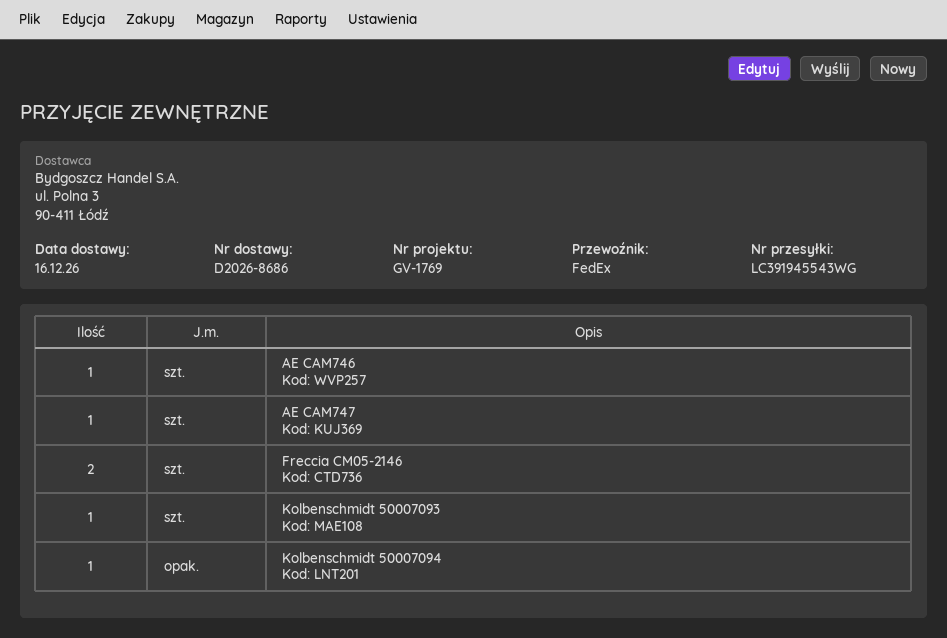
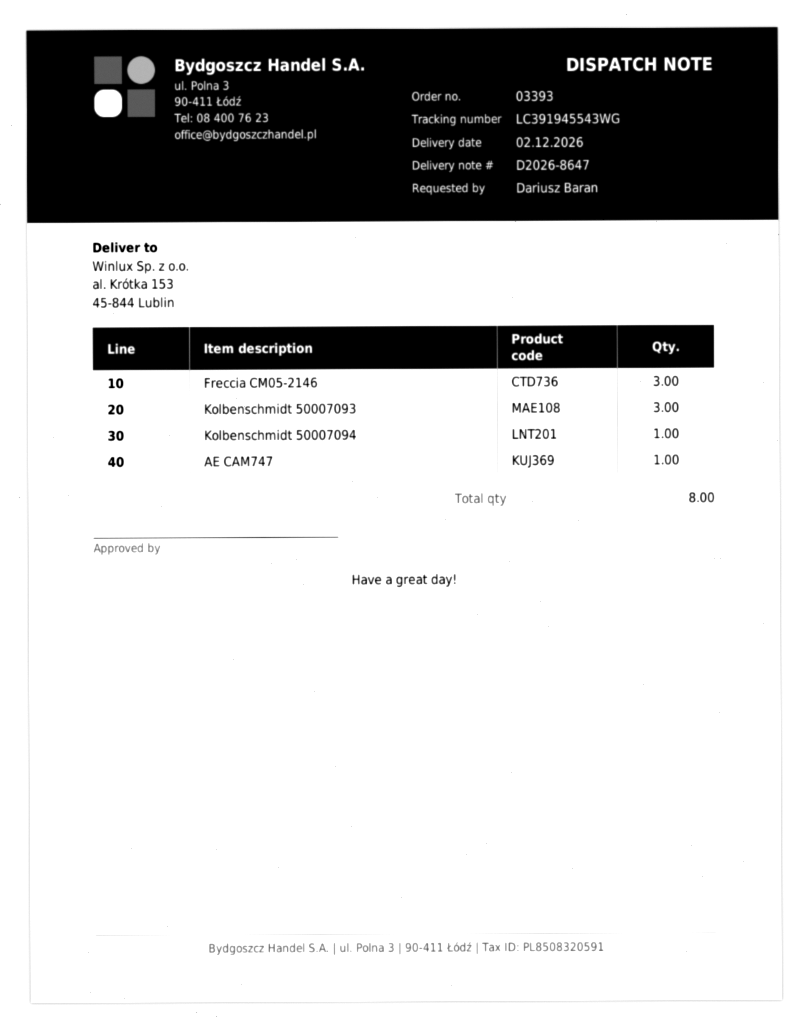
delivery note number: D2026-8686 -> D2026-8647
delivery date: 2026-12-16 -> 2026-12-02
AE CAM746: 1 -> none
Freccia CM05-2146: 2 -> 3
Kolbenschmidt 50007093: 1 -> 3

